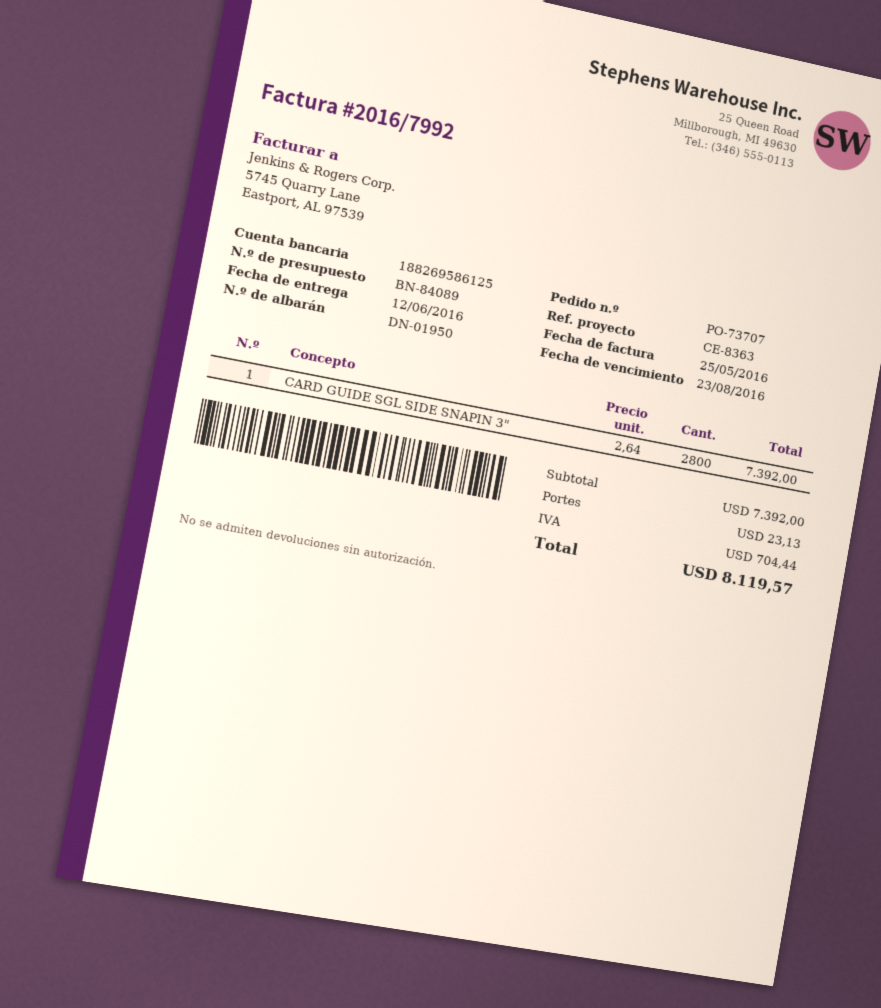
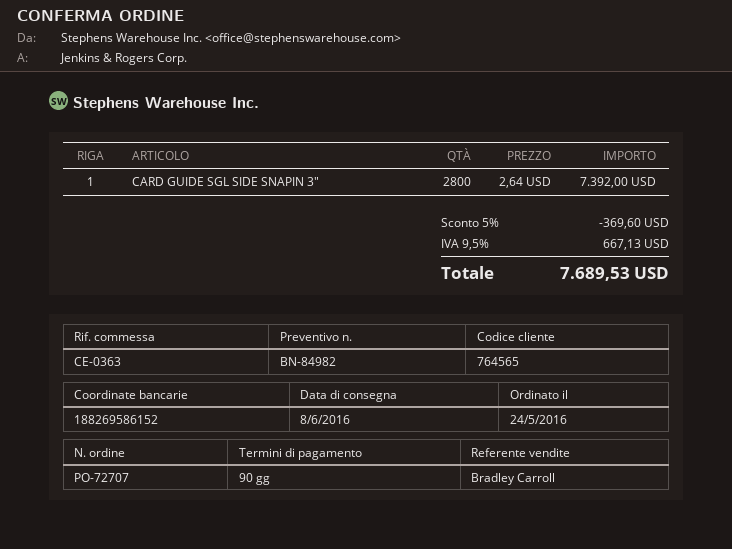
quote number: BN-84089 -> BN-84982
order number: PO-73707 -> PO-72707
delivery date: 2016-06-12 -> 2016-06-08
reference: CE-8363 -> CE-0363
bank account: 188269586125 -> 188269586152
discount: none -> 5% = 369.60
shipping: 23.13 -> none
tax: 704.44 -> 667.13
total: 8119.57 -> 7689.53

